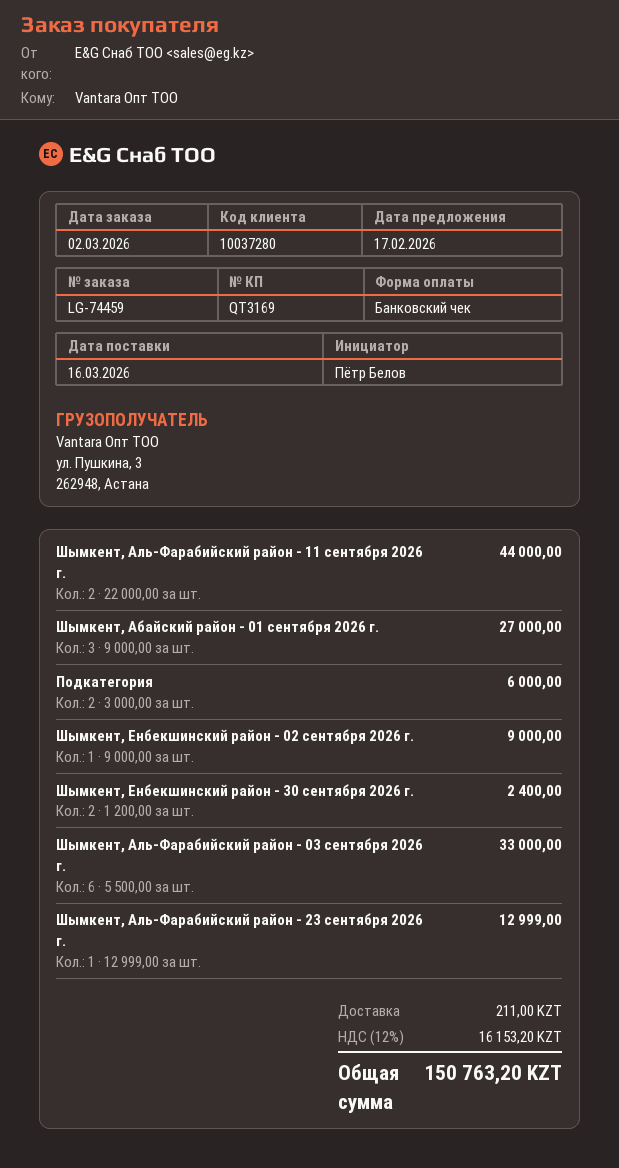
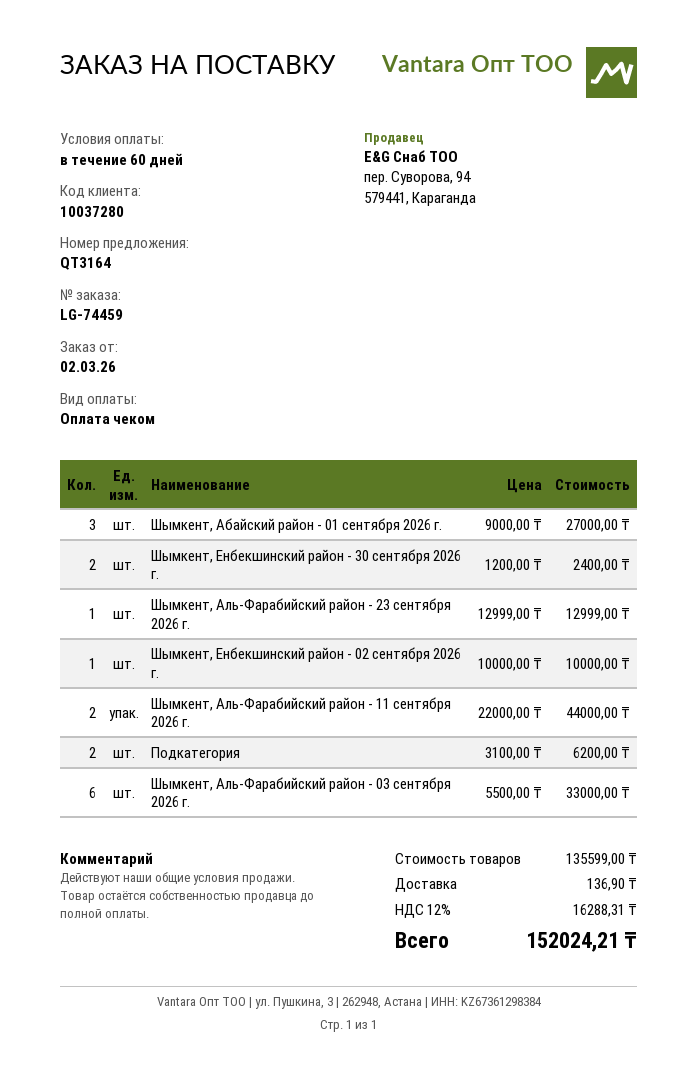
quote number: QT3169 -> QT3164
Подкатегория: 2 x 3000.00 = 6000.00 -> 2 x 3100.00 = 6200.00
Шымкент, Енбекшинский район - 02 сентября 2026 г.: 1 x 9000.00 = 9000.00 -> 1 x 10000.00 = 10000.00
shipping: 211.00 -> 136.90
tax: 12% = 16153.20 -> 12% = 16288.31
total: 150763.20 -> 152024.21

